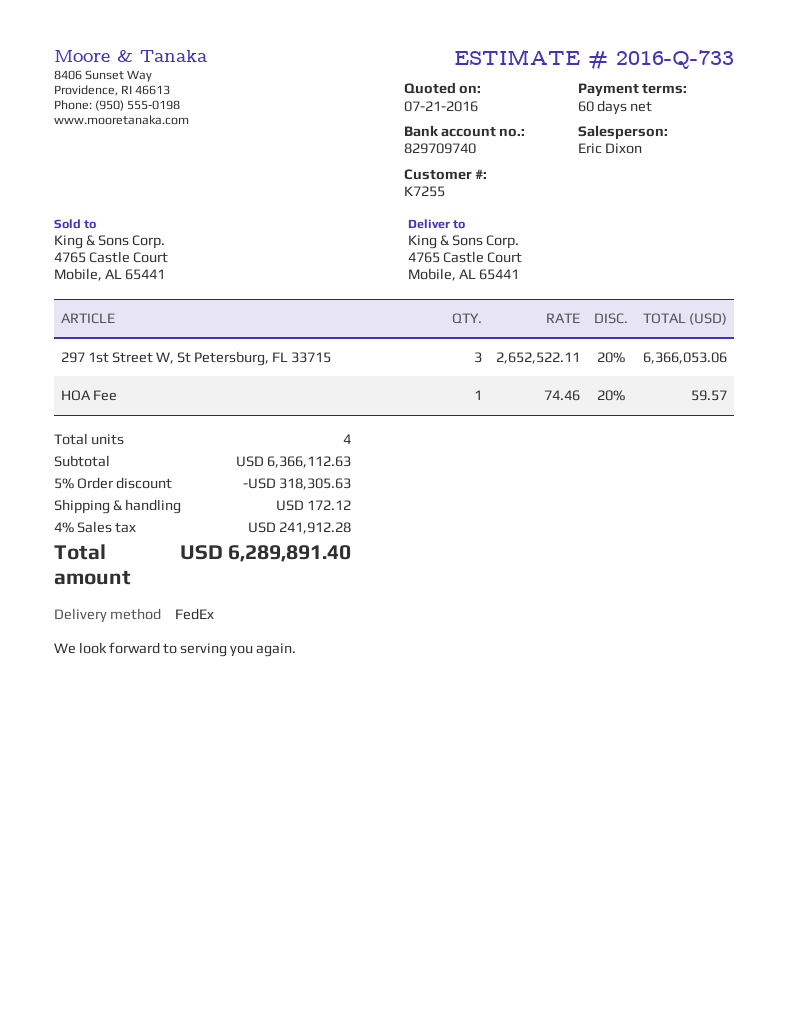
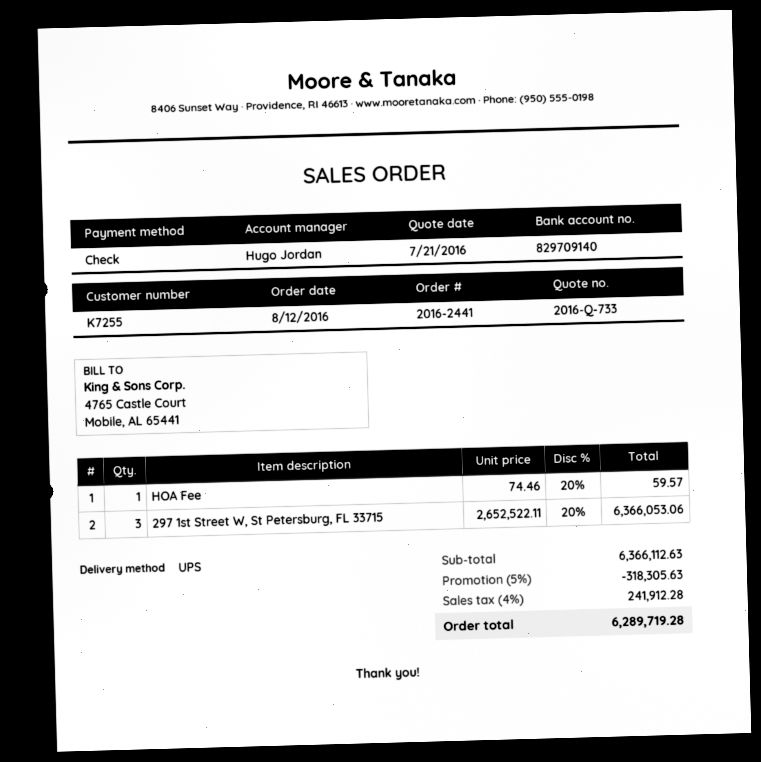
sales rep: Eric Dixon -> Hugo Jordan
bank account: 829709740 -> 829709140
shipping method: FedEx -> UPS
shipping: 172.12 -> none
total: 6289891.40 -> 6289719.28

